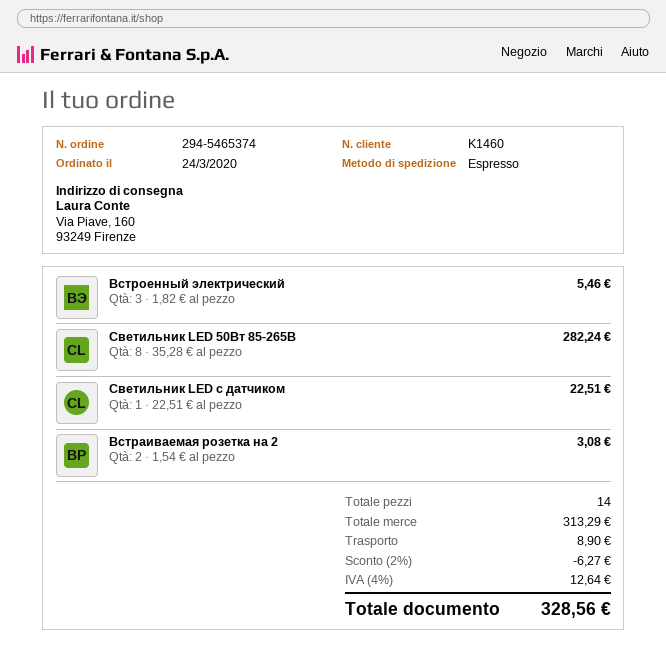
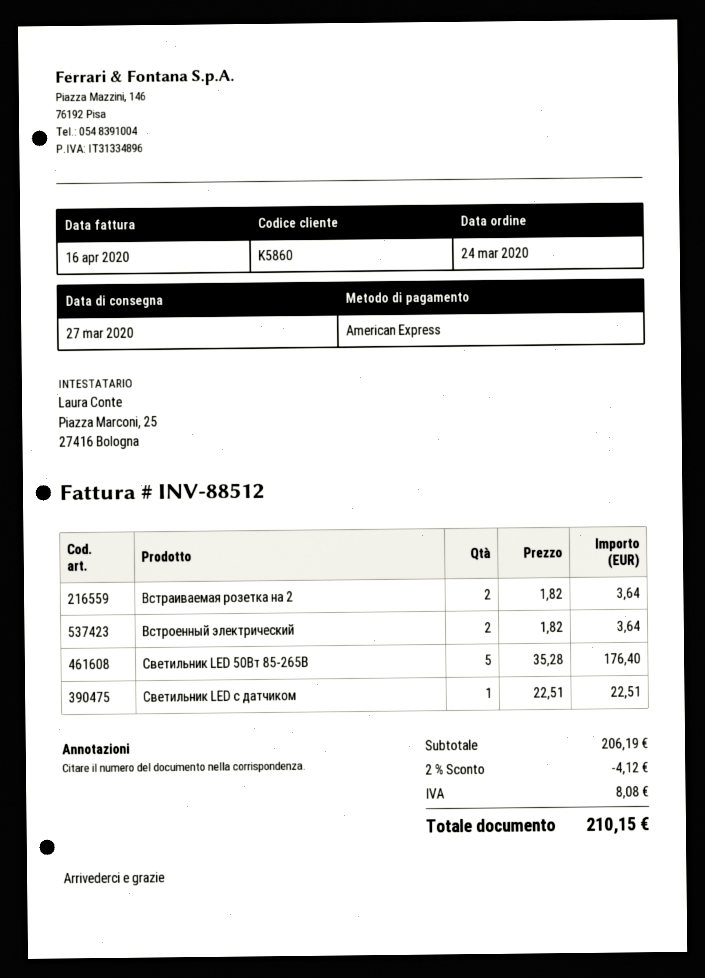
customer number: K1460 -> K5860
Встроенный электрический: 3 x 1.82 = 5.46 -> 2 x 1.82 = 3.64
Светильник LED 50Вт 85-265В: 8 x 35.28 = 282.24 -> 5 x 35.28 = 176.40
Встраиваемая розетка на 2: 2 x 1.54 = 3.08 -> 2 x 1.82 = 3.64
subtotal: 313.29 -> 206.19
discount: 2% = 6.27 -> 2% = 4.12
shipping: 8.90 -> none
tax: 12.64 -> 8.08
total: 328.56 -> 210.15

